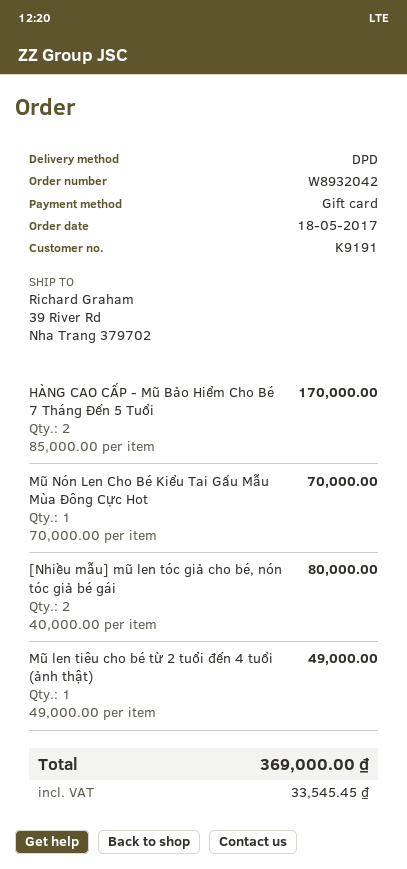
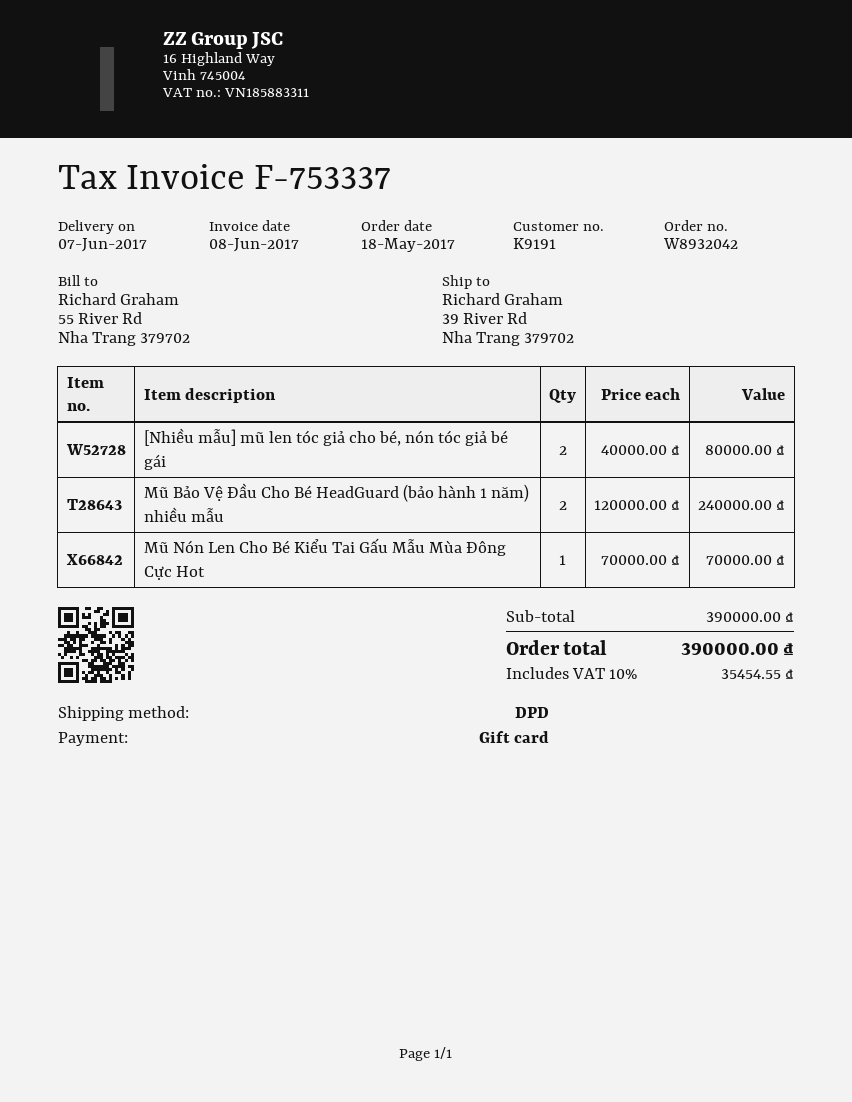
HÀNG CAO CẤP - Mũ Bảo Hiểm Cho Bé 7 Tháng Đến 5 Tuổi: 2 x 85000.00 = 170000.00 -> none
Mũ len tiêu cho bé từ 2 tuổi đến 4 tuổi (ảnh thật): 1 x 49000.00 = 49000.00 -> none
Mũ Bảo Vệ Đầu Cho Bé HeadGuard (bảo hành 1 năm) nhiều mẫu: none -> 2 x 120000.00 = 240000.00
tax: 33545.45 -> 35454.55
total: 369000.00 -> 390000.00

